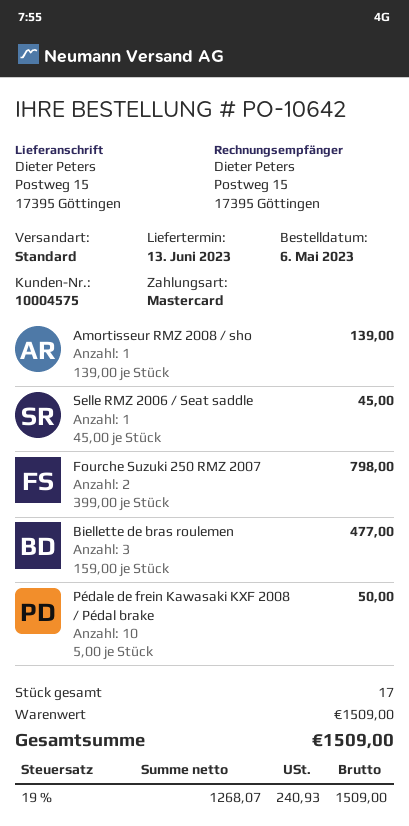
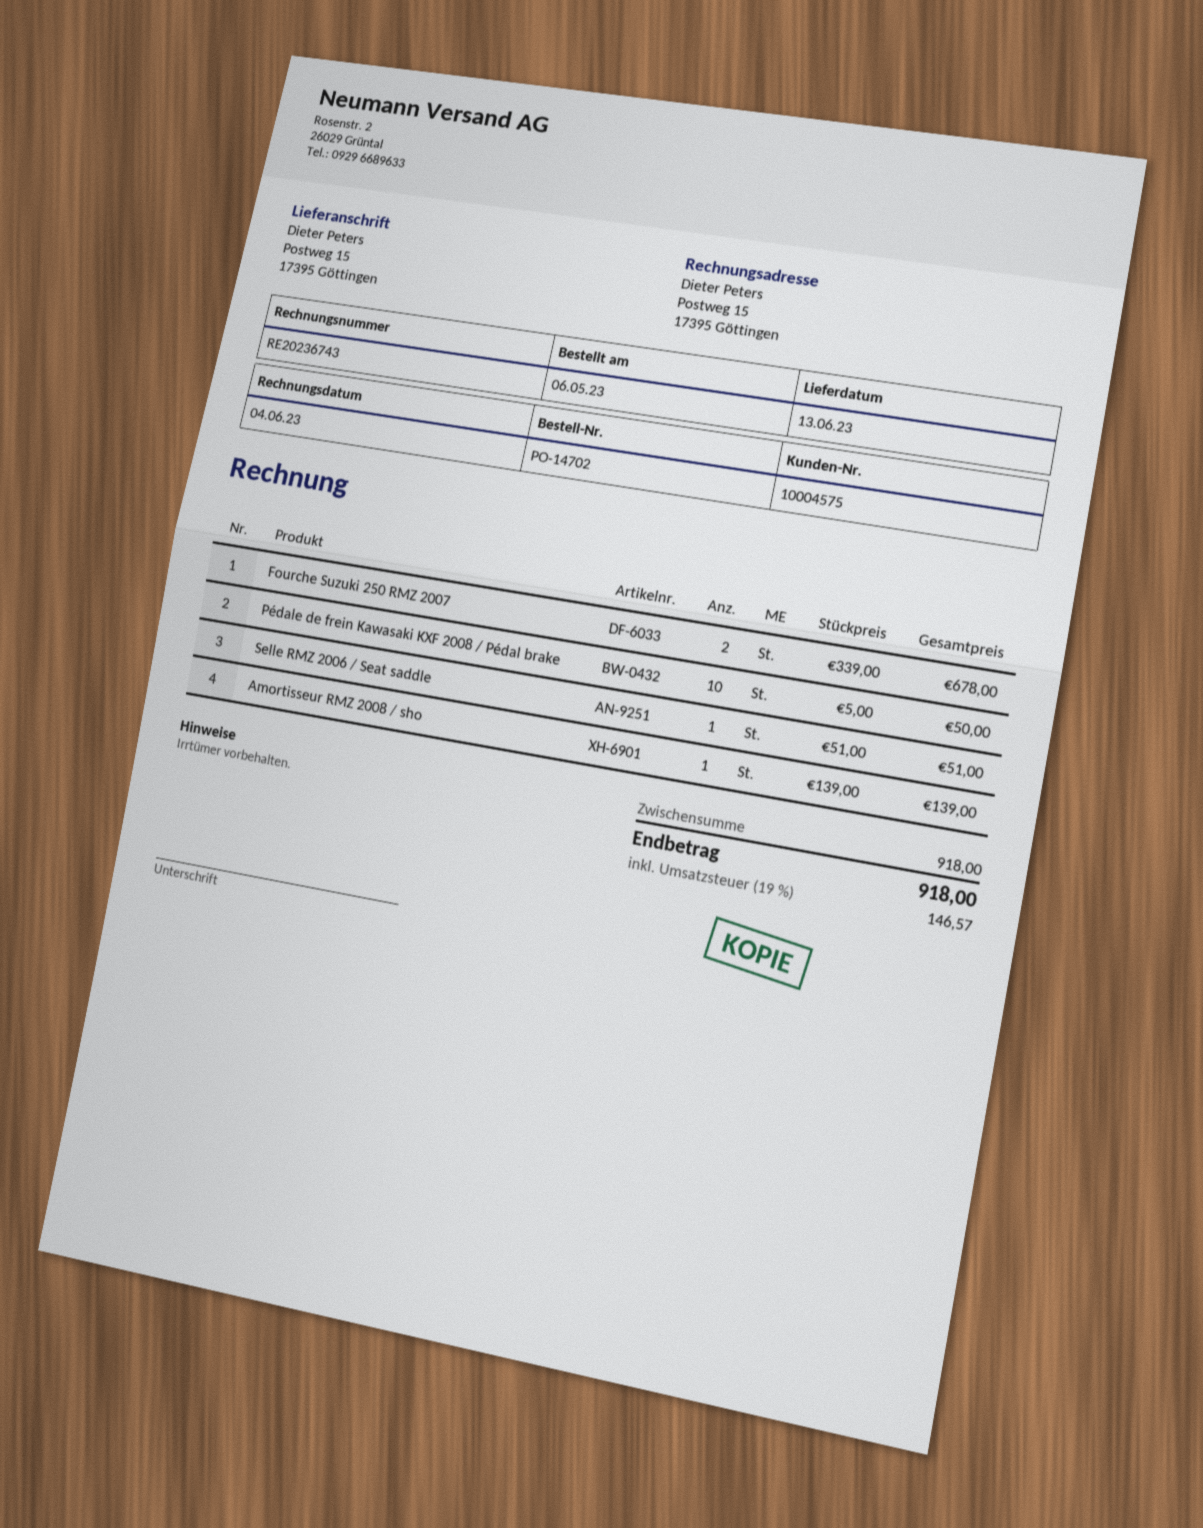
order number: PO-10642 -> PO-14702
Selle RMZ 2006 / Seat saddle: 1 x 45.00 = 45.00 -> 1 x 51.00 = 51.00
Fourche Suzuki 250 RMZ 2007: 2 x 399.00 = 798.00 -> 2 x 339.00 = 678.00
Biellette de bras roulemen: 3 x 159.00 = 477.00 -> none
subtotal: 1509.00 -> 918.00
tax: 19% = 240.93 -> 19% = 146.57
total: 1509.00 -> 918.00

